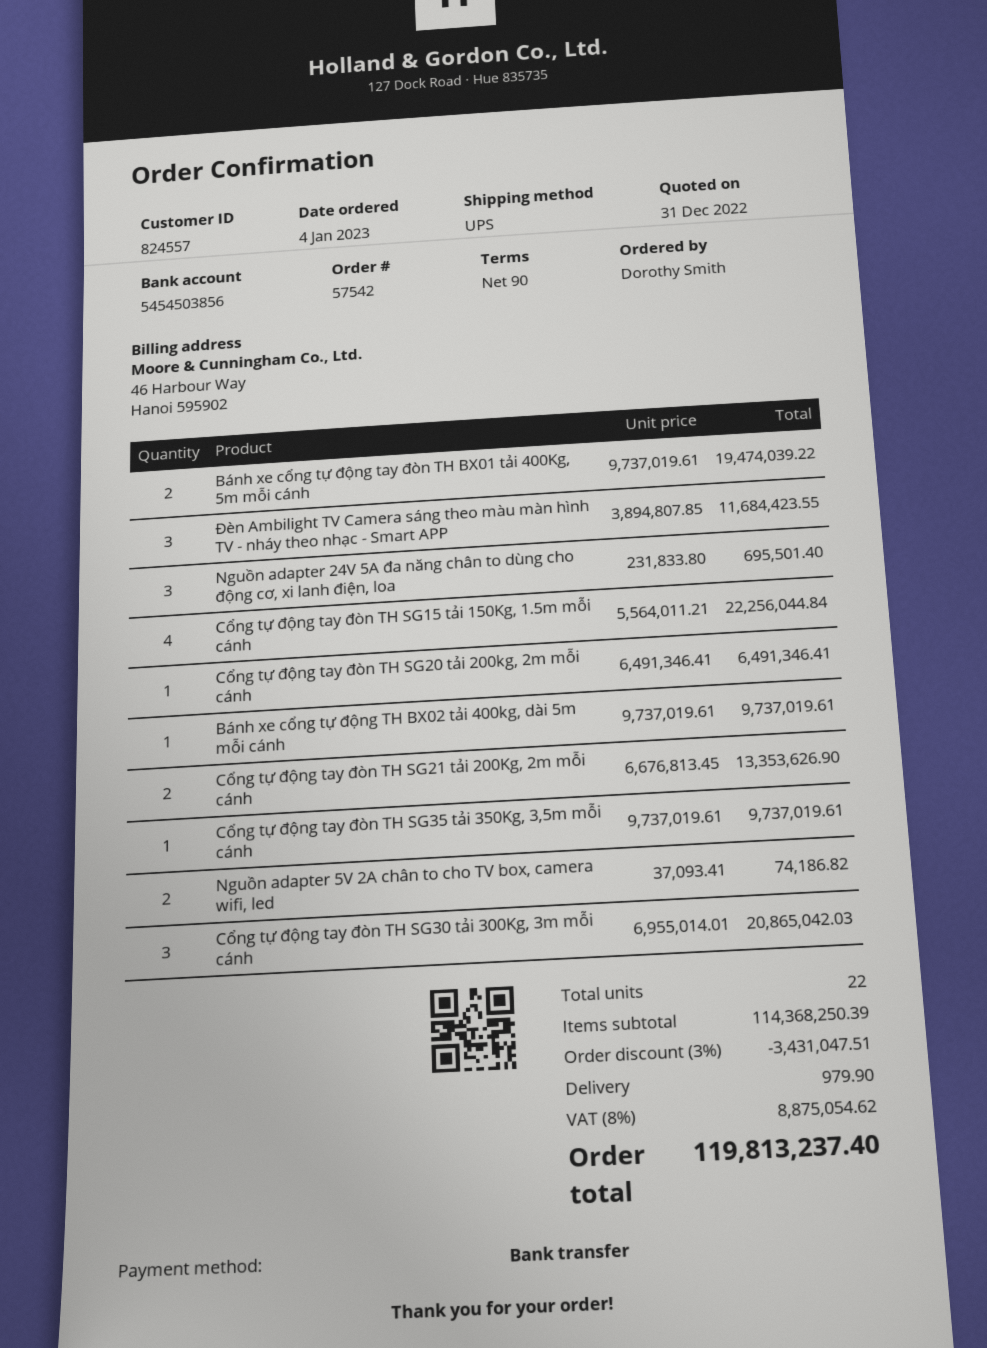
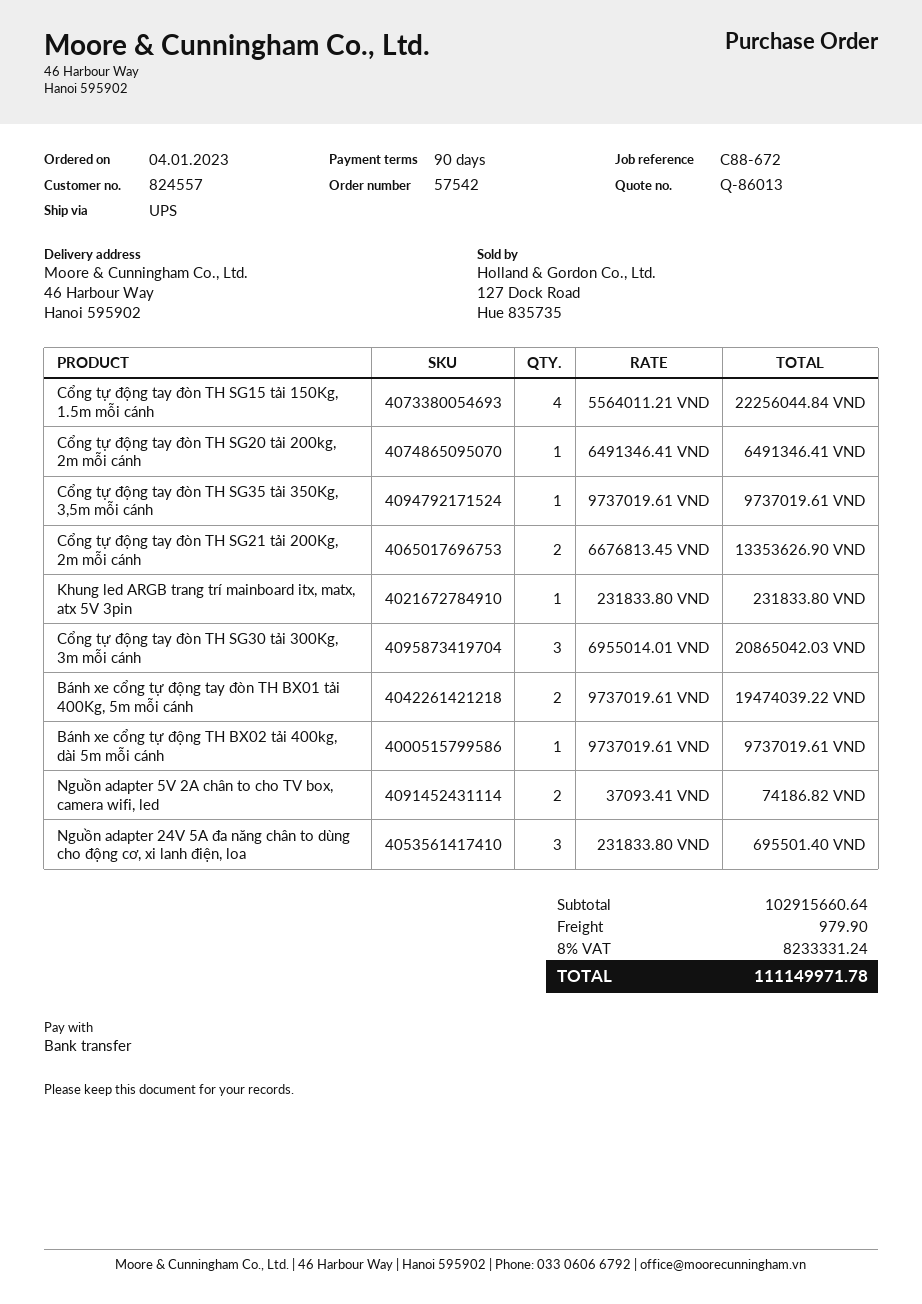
Đèn Ambilight TV Camera sáng theo màu màn hình TV - nháy theo nhạc - Smart APP: 3 x 3894807.85 = 11684423.55 -> none
Khung led ARGB trang trí mainboard itx, matx, atx 5V 3pin: none -> 1 x 231833.80 = 231833.80
subtotal: 114368250.39 -> 102915660.64
discount: 3% = 3431047.51 -> none
tax: 8% = 8875054.62 -> 8% = 8233331.24
total: 119813237.40 -> 111149971.78

